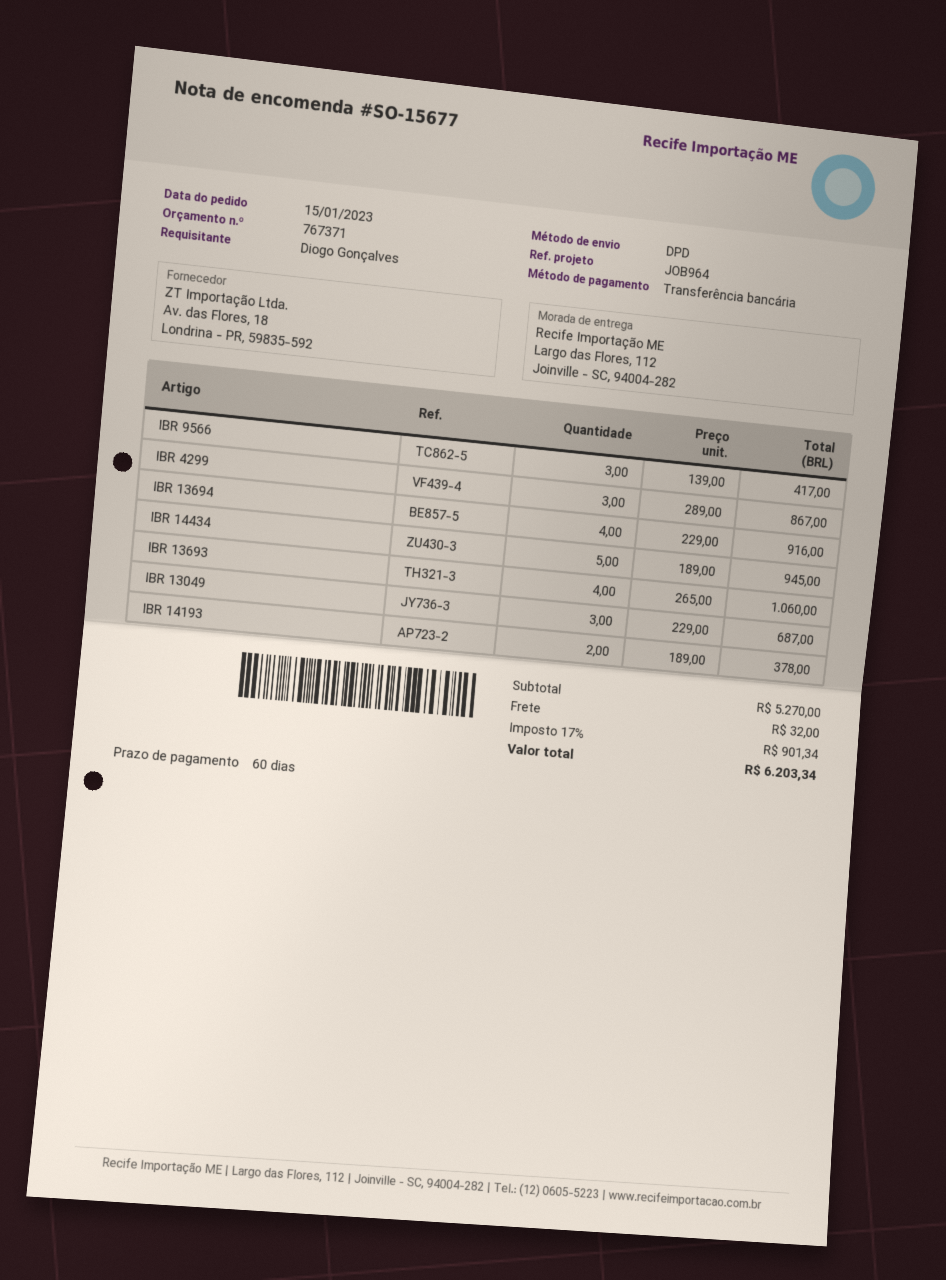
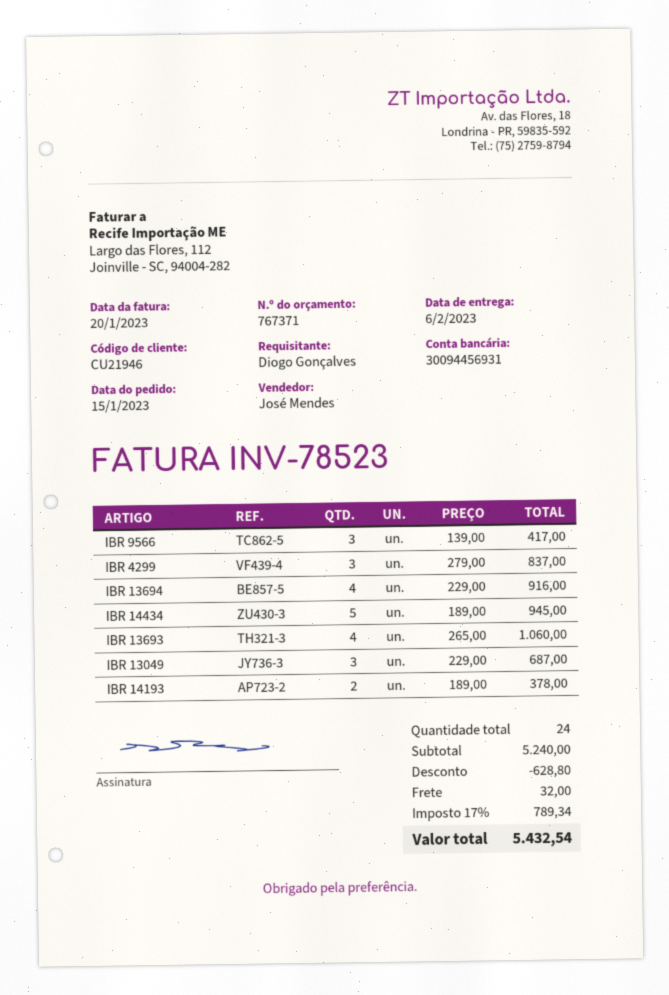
IBR 4299: 3 x 289.00 = 867.00 -> 3 x 279.00 = 837.00
subtotal: 5270.00 -> 5240.00
discount: none -> 628.80
tax: 17% = 901.34 -> 17% = 789.34
total: 6203.34 -> 5432.54

